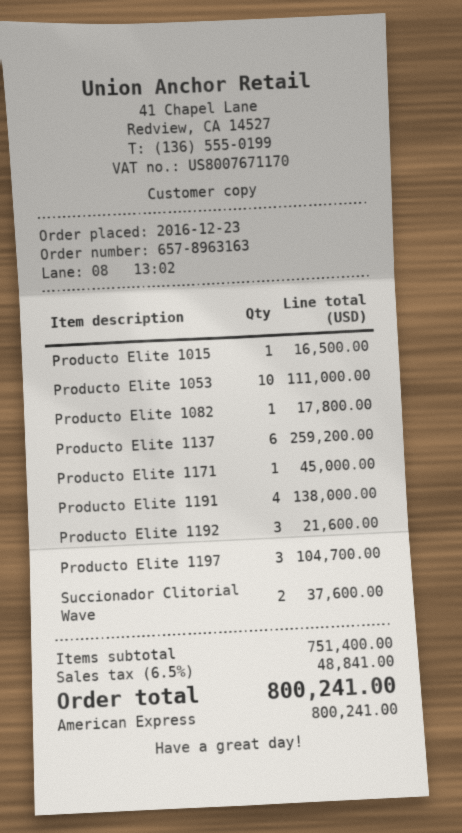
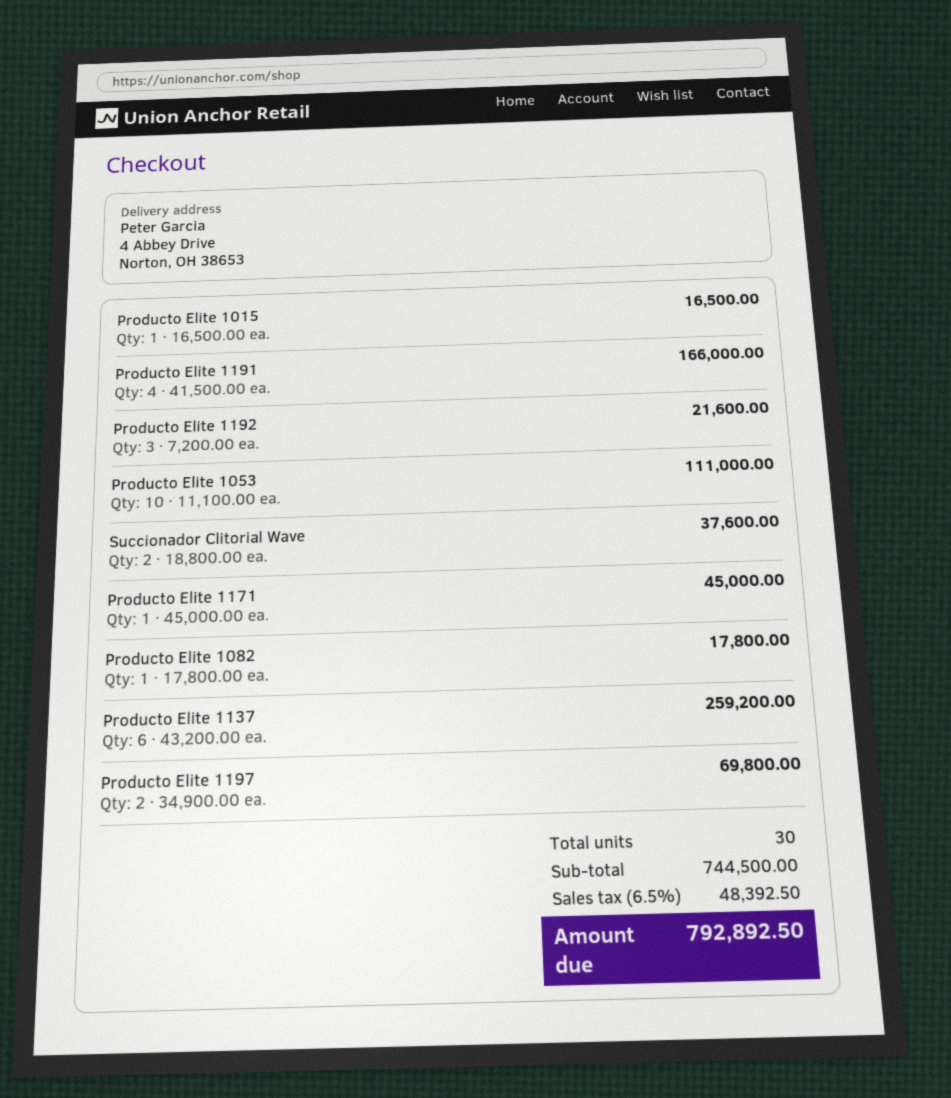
Producto Elite 1191: 4 for 138000.00 -> 4 for 166000.00
Producto Elite 1197: 3 for 104700.00 -> 2 for 69800.00
subtotal: 751400.00 -> 744500.00
tax: 6.5% = 48841.00 -> 6.5% = 48392.50
total: 800241.00 -> 792892.50

